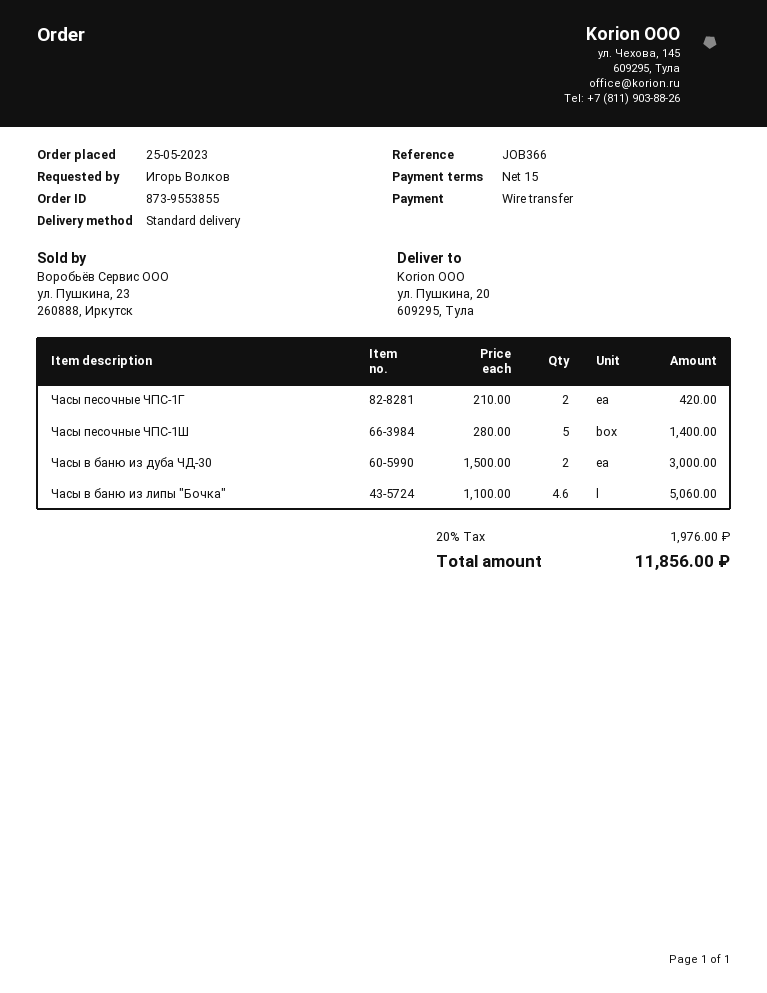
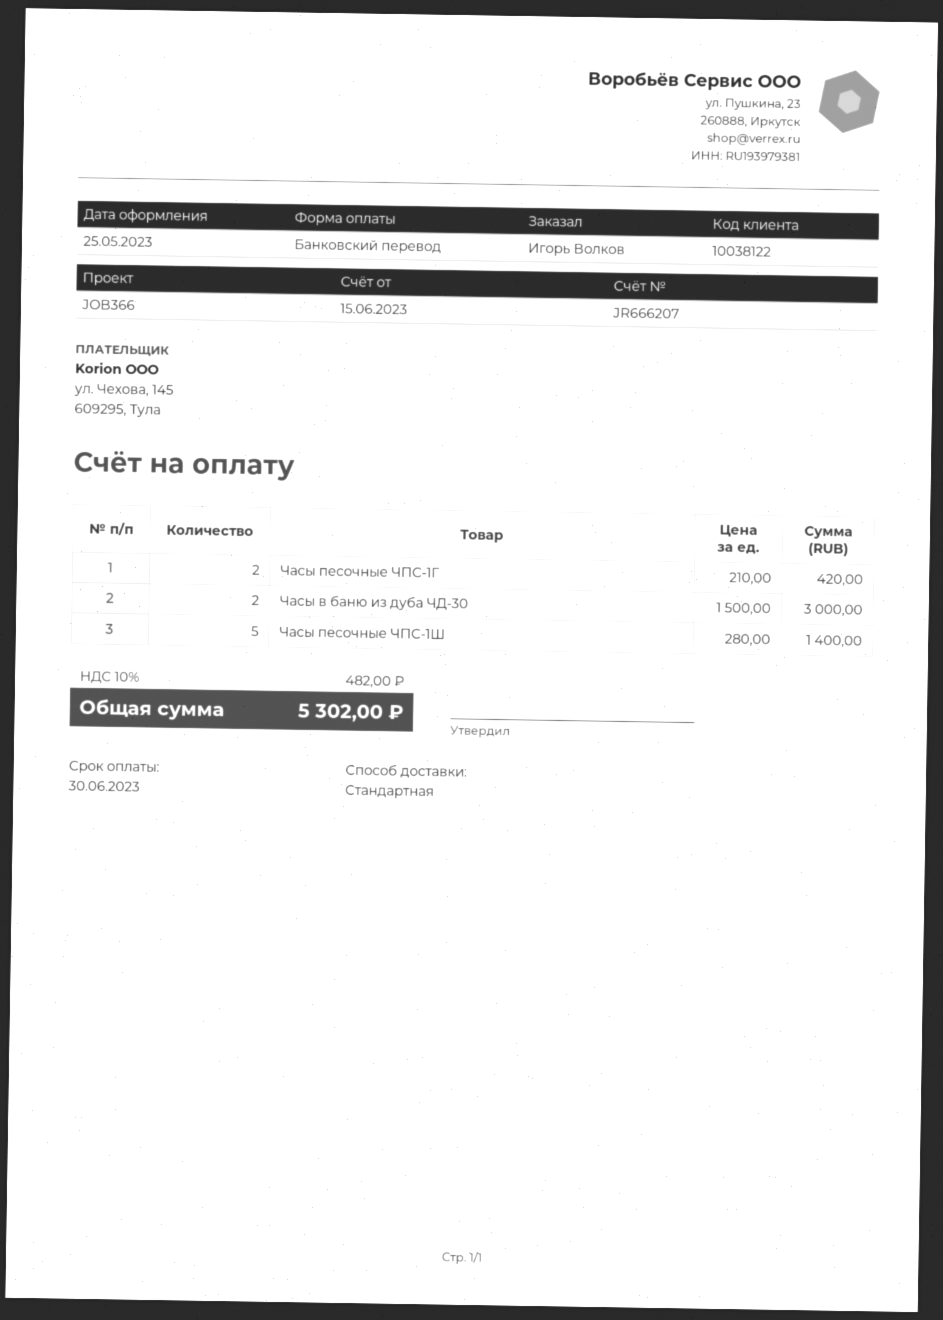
Часы в баню из липы "Бочка": 4.6 x 1100.00 = 5060.00 -> none
tax: 20% = 1976.00 -> 10% = 482.00
total: 11856.00 -> 5302.00

